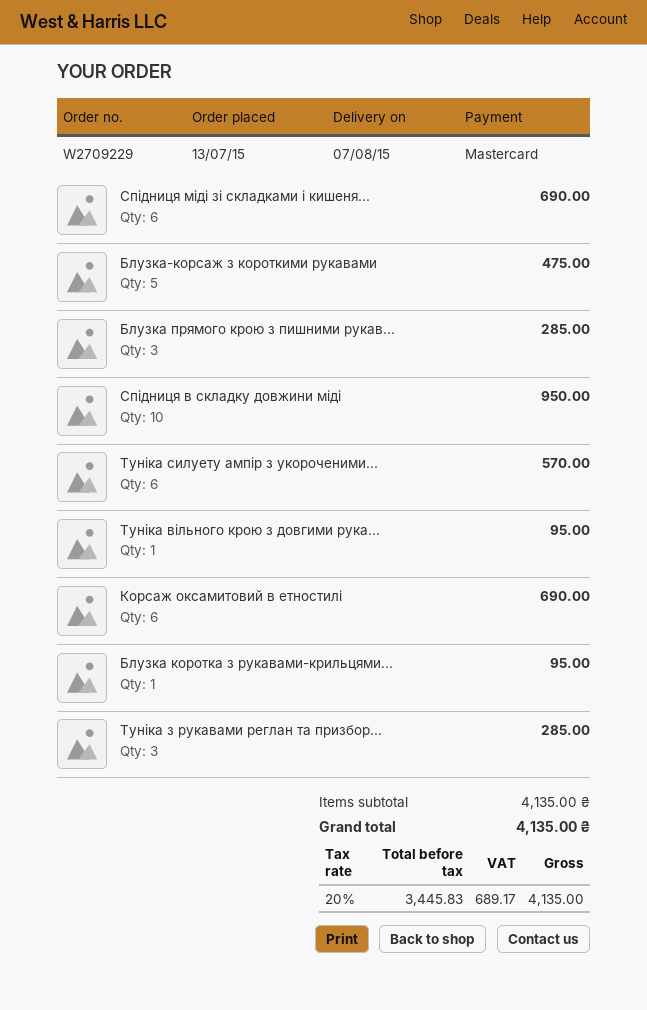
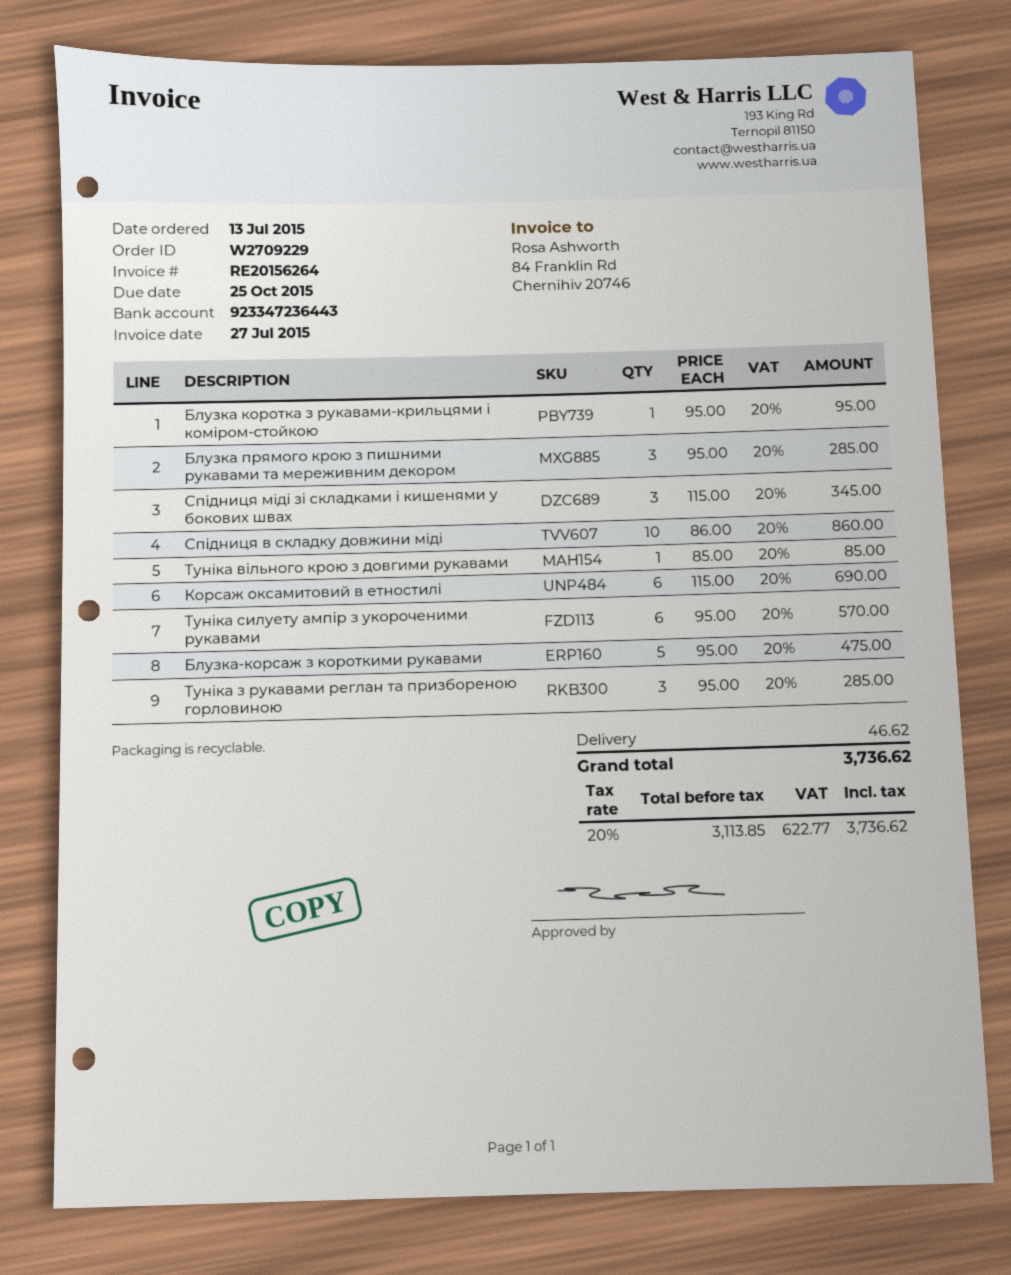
Спідниця міді зі складками і кишеня...: 6 for 690.00 -> 3 for 345.00
Спідниця в складку довжини міді: 10 for 950.00 -> 10 for 860.00
Туніка вільного крою з довгими рука...: 1 for 95.00 -> 1 for 85.00
shipping: none -> 46.62
net: 3445.83 -> 3113.85
tax: 20% = 689.17 -> 20% = 622.77
total: 4135.00 -> 3736.62

